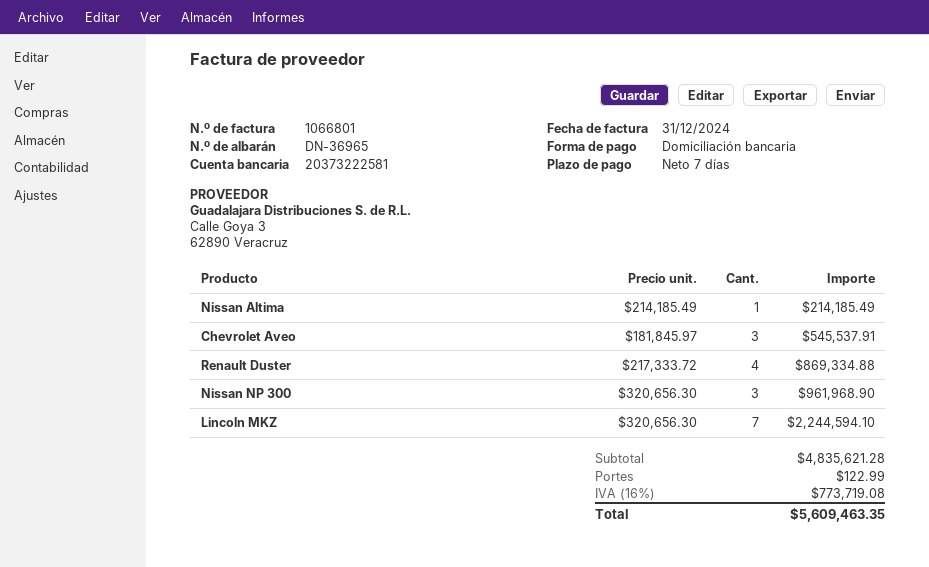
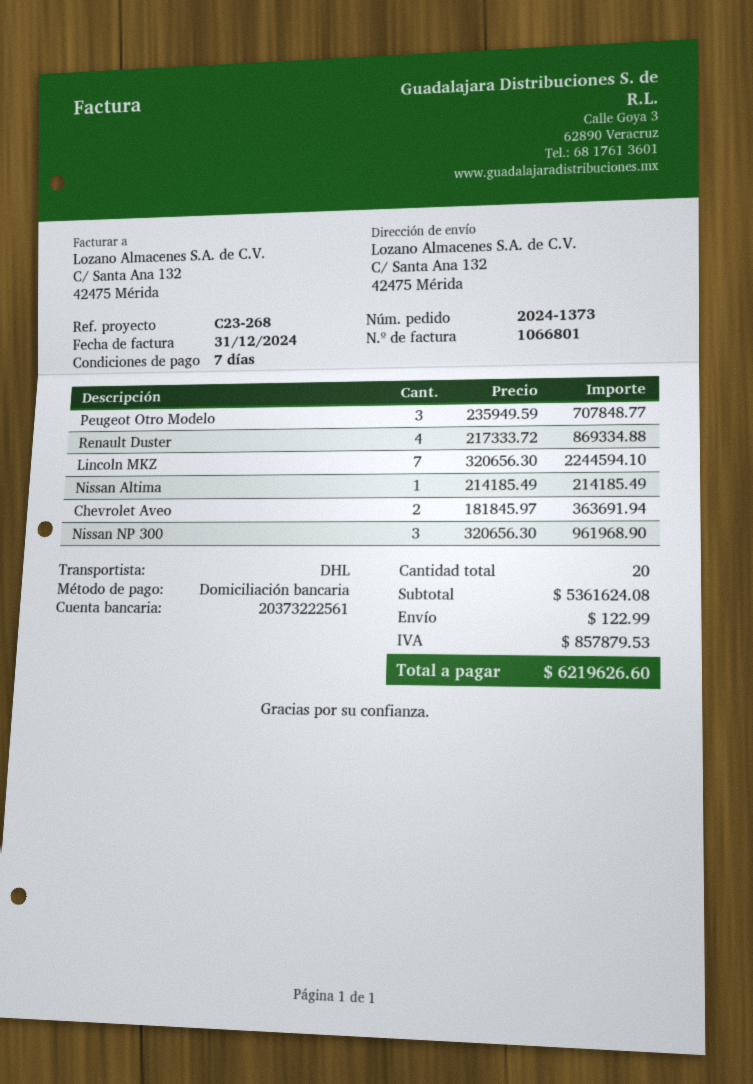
bank account: 20373222581 -> 20373222561
Chevrolet Aveo: 3 x 181845.97 = 545537.91 -> 2 x 181845.97 = 363691.94
Peugeot Otro Modelo: none -> 3 x 235949.59 = 707848.77
subtotal: 4835621.28 -> 5361624.08
tax: 773719.08 -> 857879.53
total: 5609463.35 -> 6219626.60

